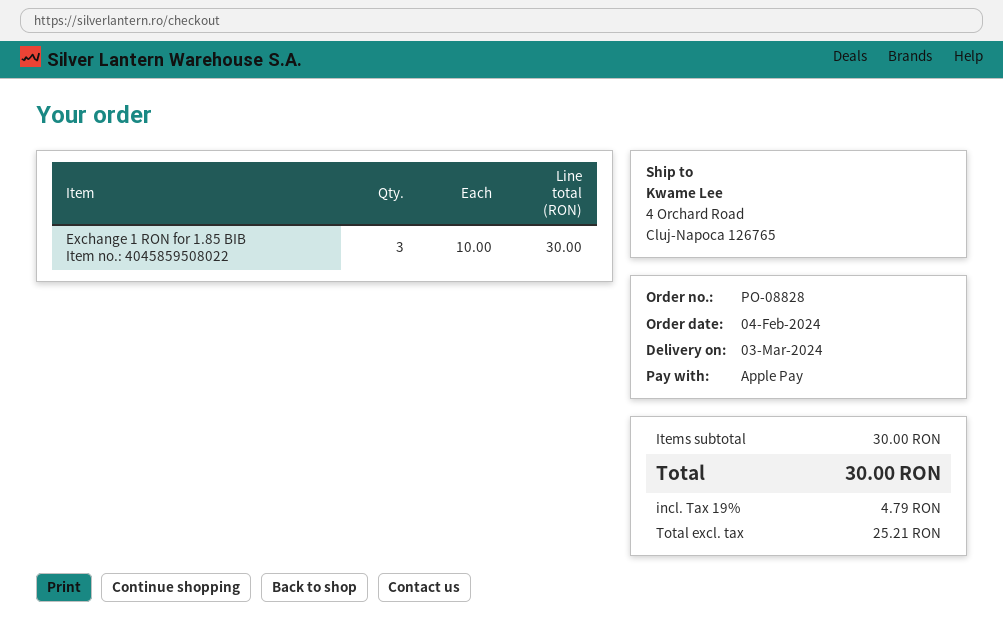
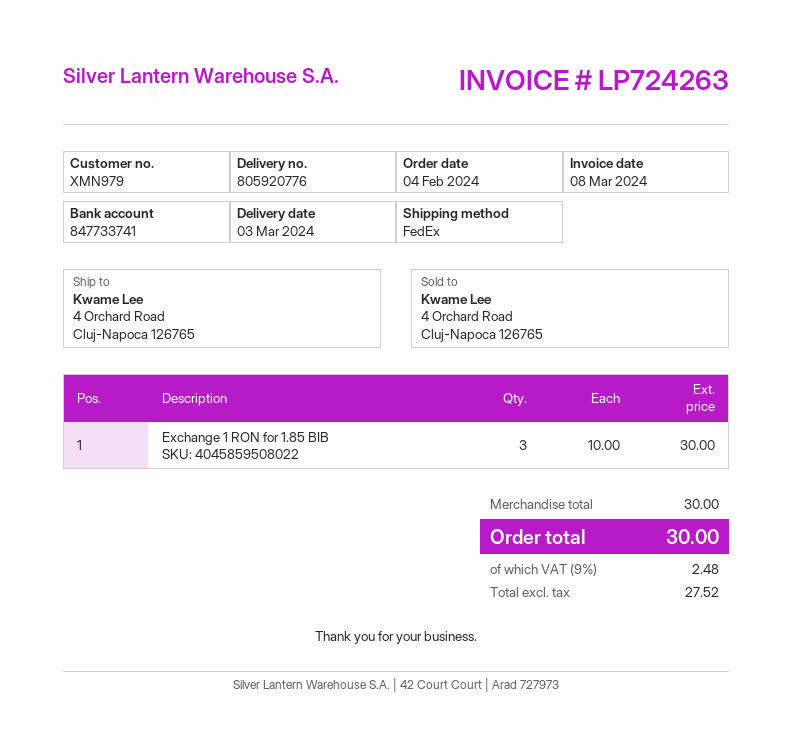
net: 25.21 -> 27.52
tax: 19% = 4.79 -> 9% = 2.48

